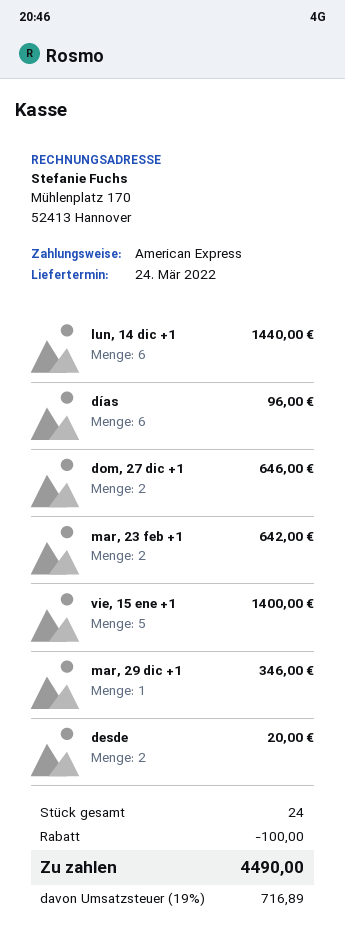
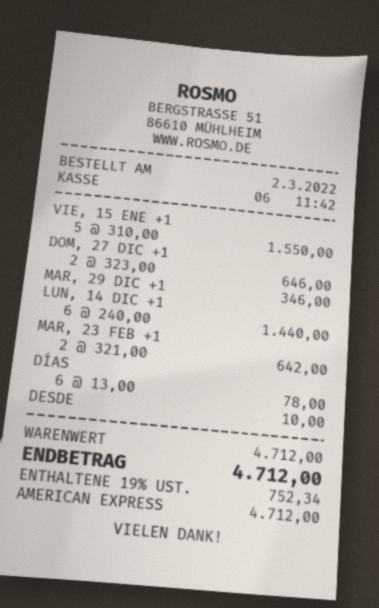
días: 6 for 96.00 -> 6 for 78.00
vie, 15 ene +1: 5 for 1400.00 -> 5 for 1550.00
desde: 2 for 20.00 -> 1 for 10.00
discount: 100.00 -> none
tax: 19% = 716.89 -> 19% = 752.34
total: 4490.00 -> 4712.00

